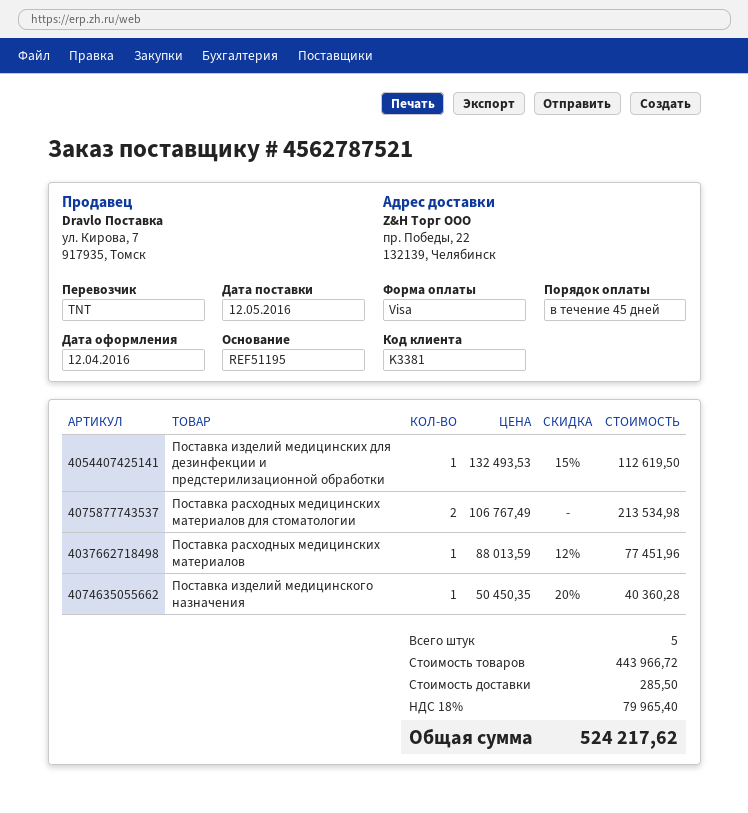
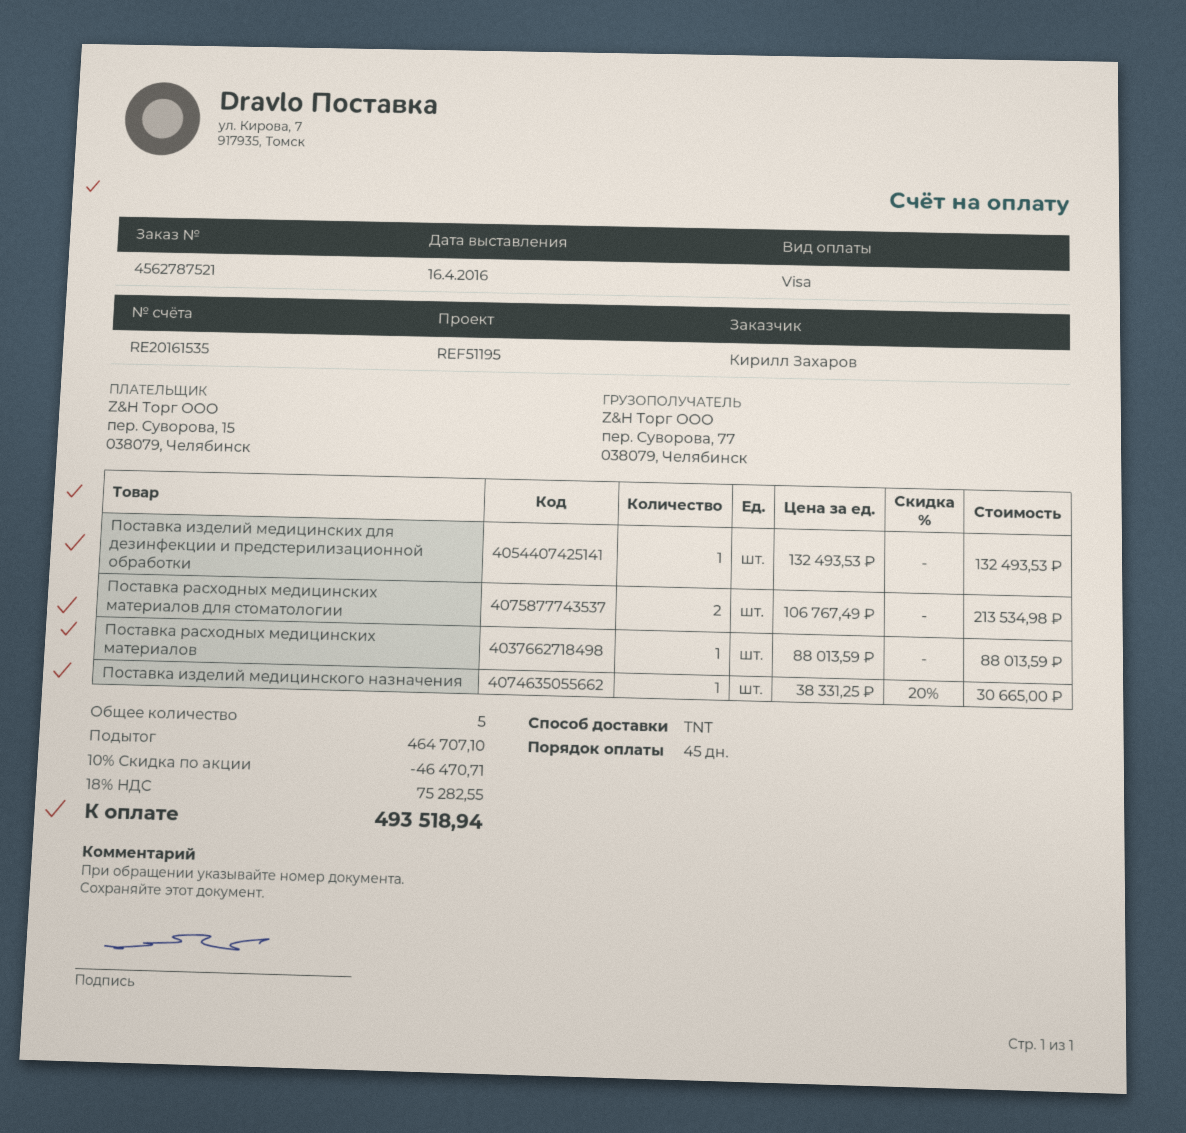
ship to: пр. Победы, 22, 132139, Челябинск -> пер. Суворова, 77, 038079, Челябинск
Поставка изделий медицинских для дезинфекции и предстерилизационной обработки: 1 x 132493.53 - 15% = 112619.50 -> 1 x 132493.53 = 132493.53
Поставка расходных медицинских материалов: 1 x 88013.59 - 12% = 77451.96 -> 1 x 88013.59 = 88013.59
Поставка изделий медицинского назначения: 1 x 50450.35 - 20% = 40360.28 -> 1 x 38331.25 - 20% = 30665.00
subtotal: 443966.72 -> 464707.10
discount: none -> 10% = 46470.71
shipping: 285.50 -> none
tax: 18% = 79965.40 -> 18% = 75282.55
total: 524217.62 -> 493518.94

